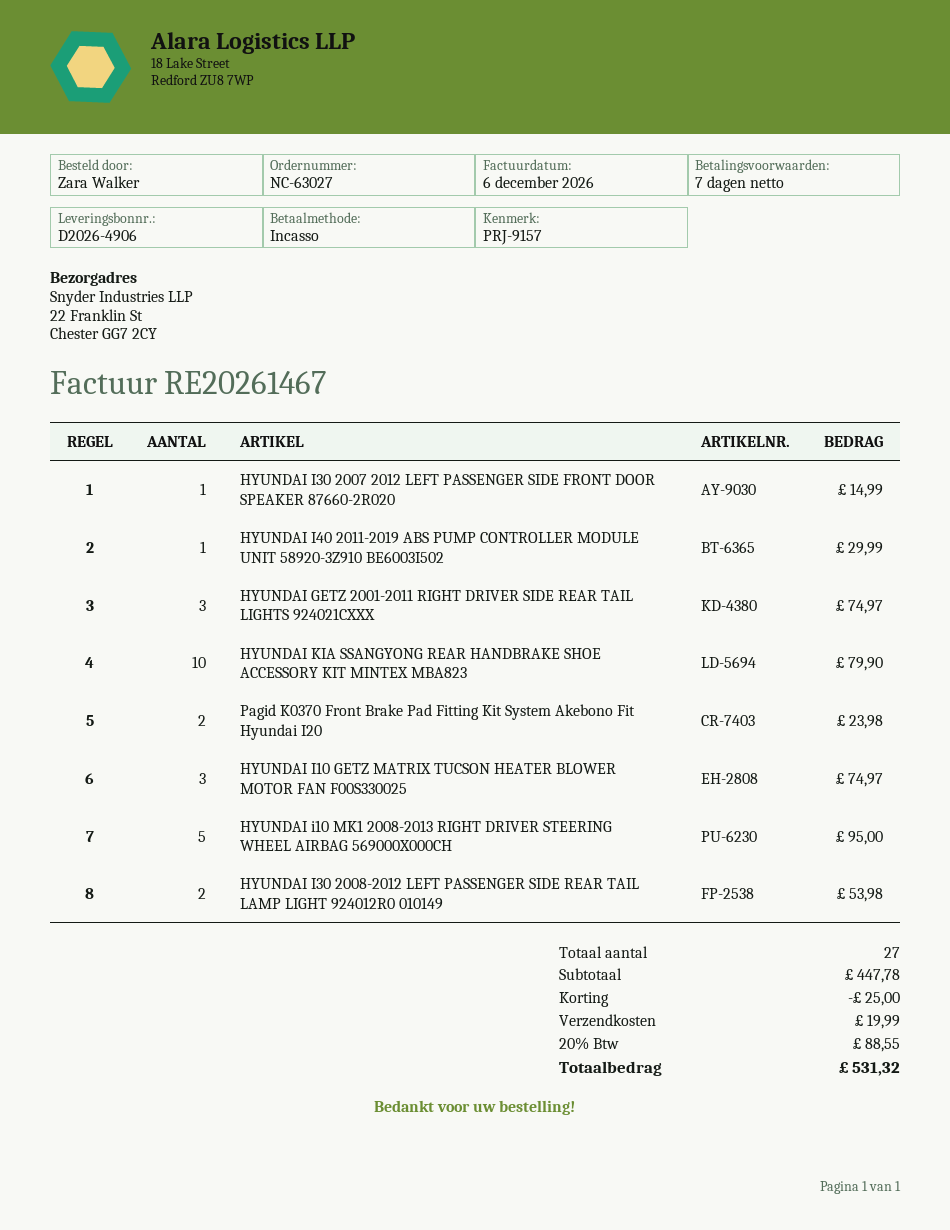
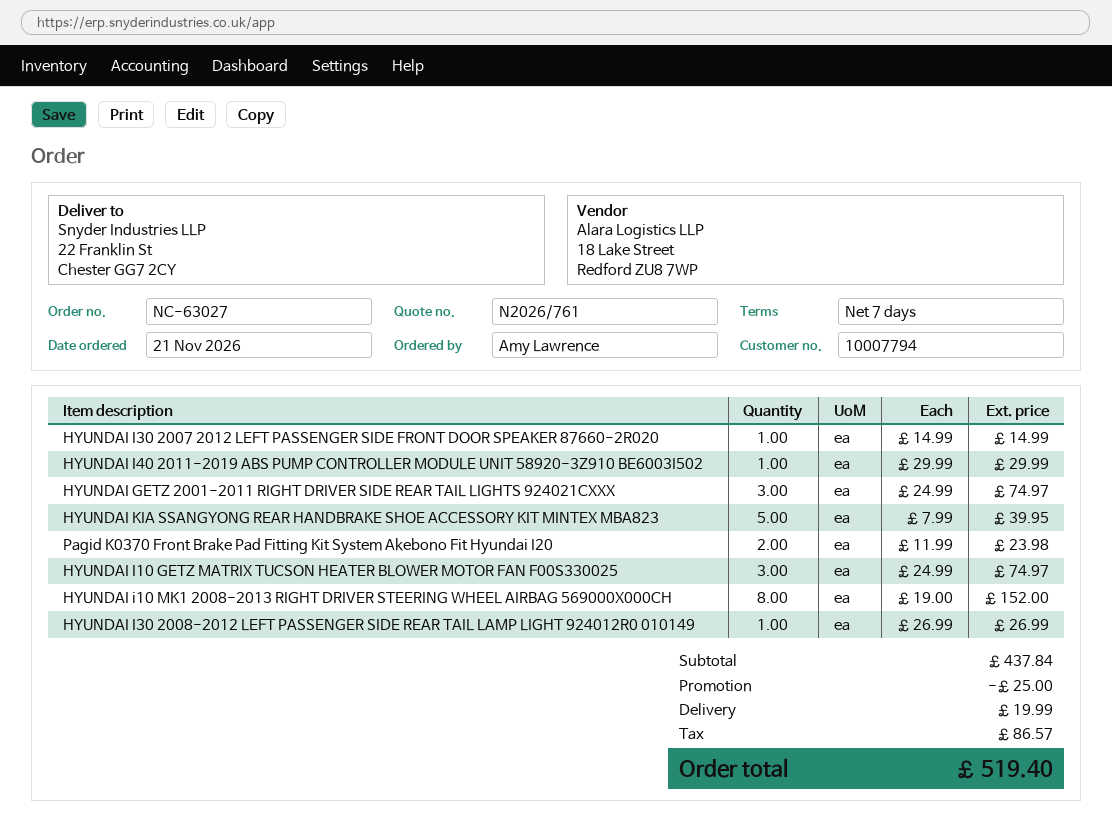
ordered by: Zara Walker -> Amy Lawrence
HYUNDAI KIA SSANGYONG REAR HANDBRAKE SHOE ACCESSORY KIT MINTEX MBA823: 10 for 79.90 -> 5 for 39.95
HYUNDAI i10 MK1 2008-2013 RIGHT DRIVER STEERING WHEEL AIRBAG 569000X000CH: 5 for 95.00 -> 8 for 152.00
HYUNDAI I30 2008-2012 LEFT PASSENGER SIDE REAR TAIL LAMP LIGHT 924012R0 010149: 2 for 53.98 -> 1 for 26.99
subtotal: 447.78 -> 437.84
tax: 88.55 -> 86.57
total: 531.32 -> 519.40

